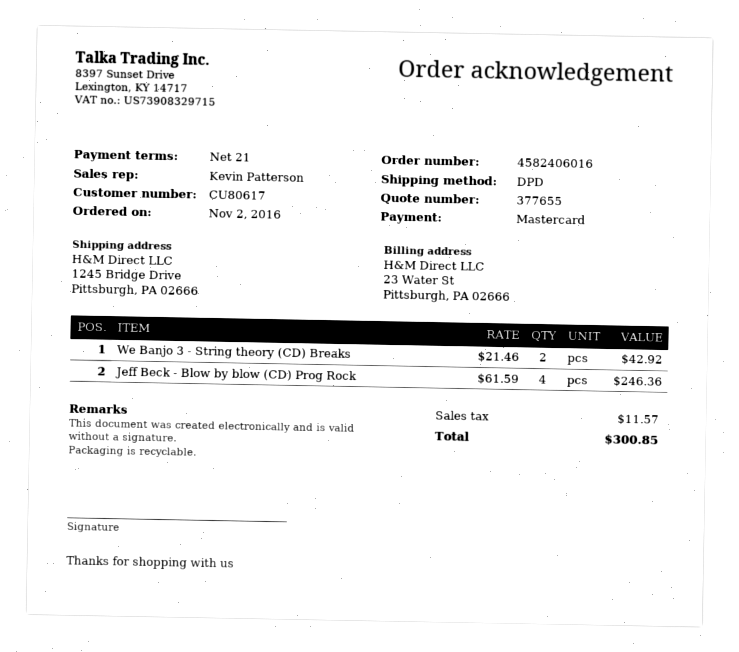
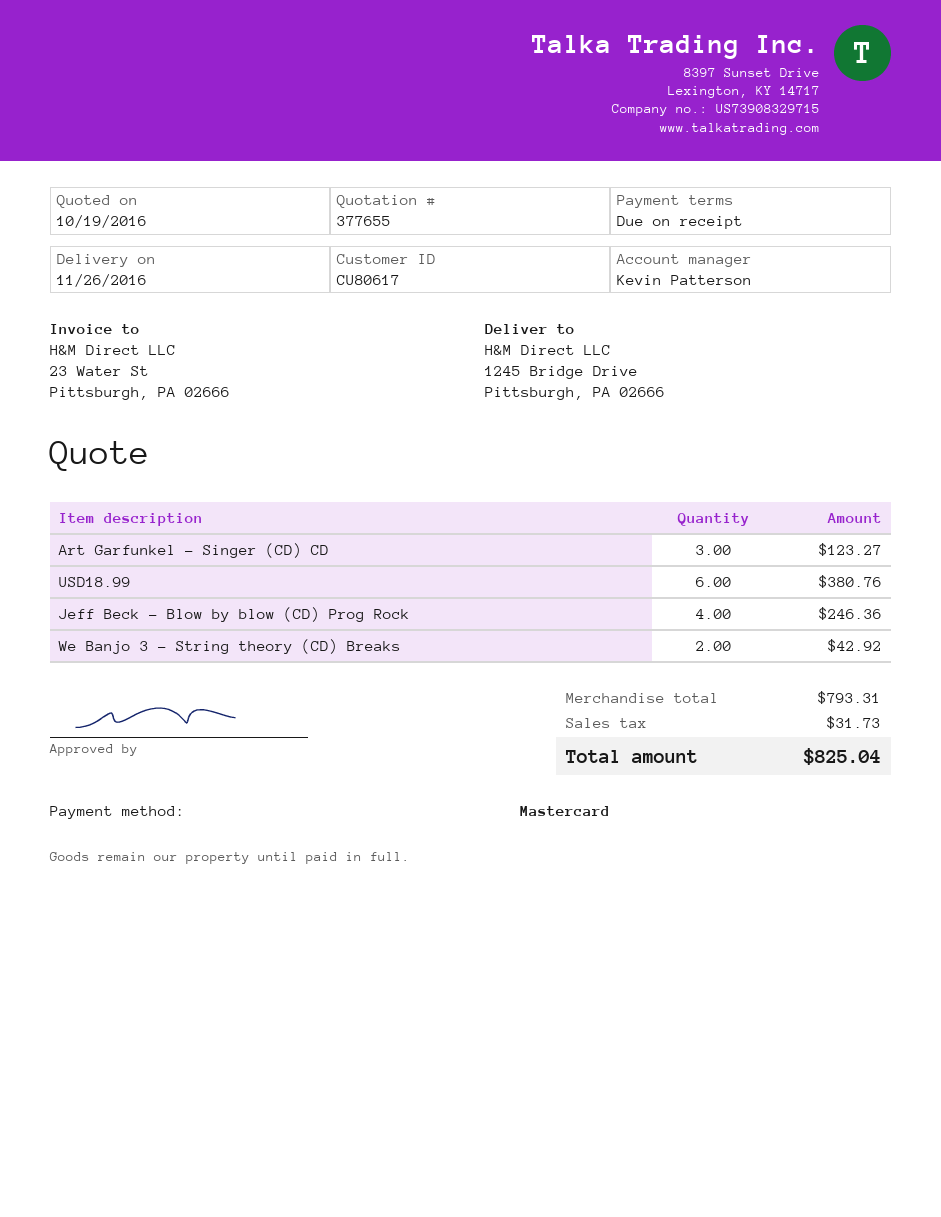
payment terms: 21 days -> on receipt
Art Garfunkel - Singer (CD) CD: none -> 3 for 123.27
USD18.99: none -> 6 for 380.76
tax: 11.57 -> 31.73
total: 300.85 -> 825.04

